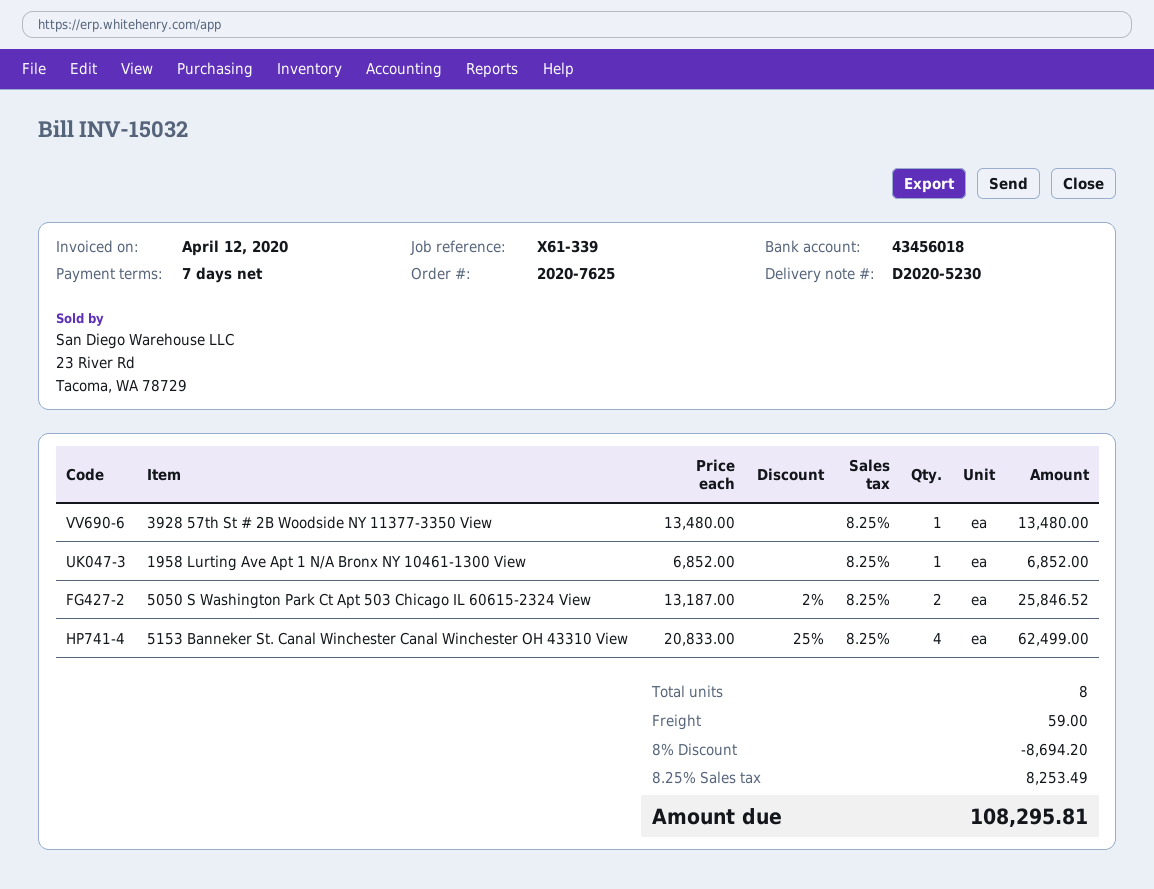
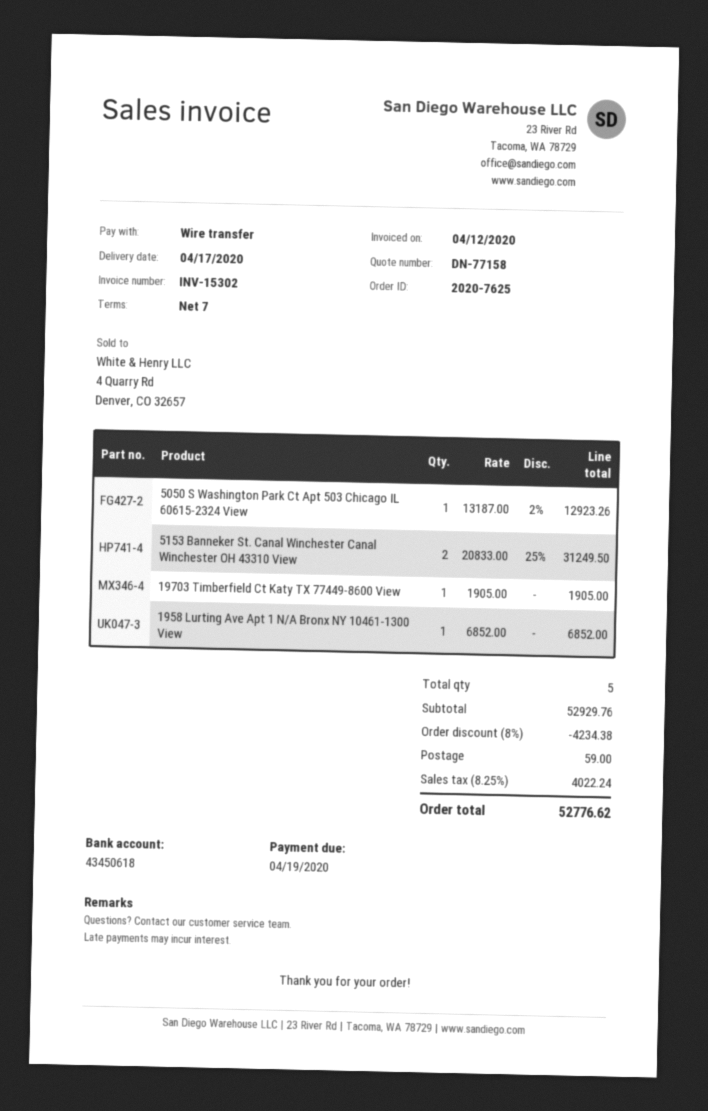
invoice number: INV-15032 -> INV-15302
bank account: 43456018 -> 43450618
3928 57th St # 2B Woodside NY 11377-3350 View: 1 x 13480.00 = 13480.00 -> none
5050 S Washington Park Ct Apt 503 Chicago IL 60615-2324 View: 2 x 13187.00 - 2% = 25846.52 -> 1 x 13187.00 - 2% = 12923.26
5153 Banneker St. Canal Winchester Canal Winchester OH 43310 View: 4 x 20833.00 - 25% = 62499.00 -> 2 x 20833.00 - 25% = 31249.50
19703 Timberfield Ct Katy TX 77449-8600 View: none -> 1 x 1905.00 = 1905.00
total quantity: 8 -> 5
discount: 8% = 8694.20 -> 8% = 4234.38
tax: 8.25% = 8253.49 -> 8.25% = 4022.24
total: 108295.81 -> 52776.62

